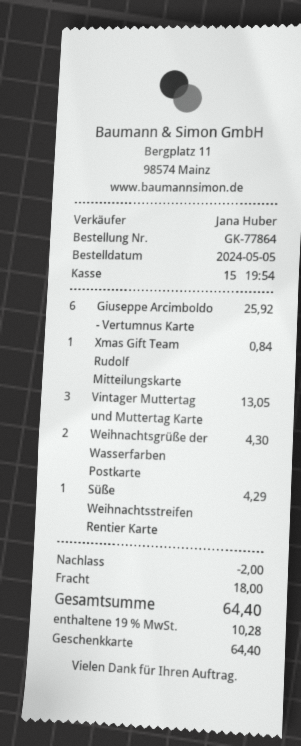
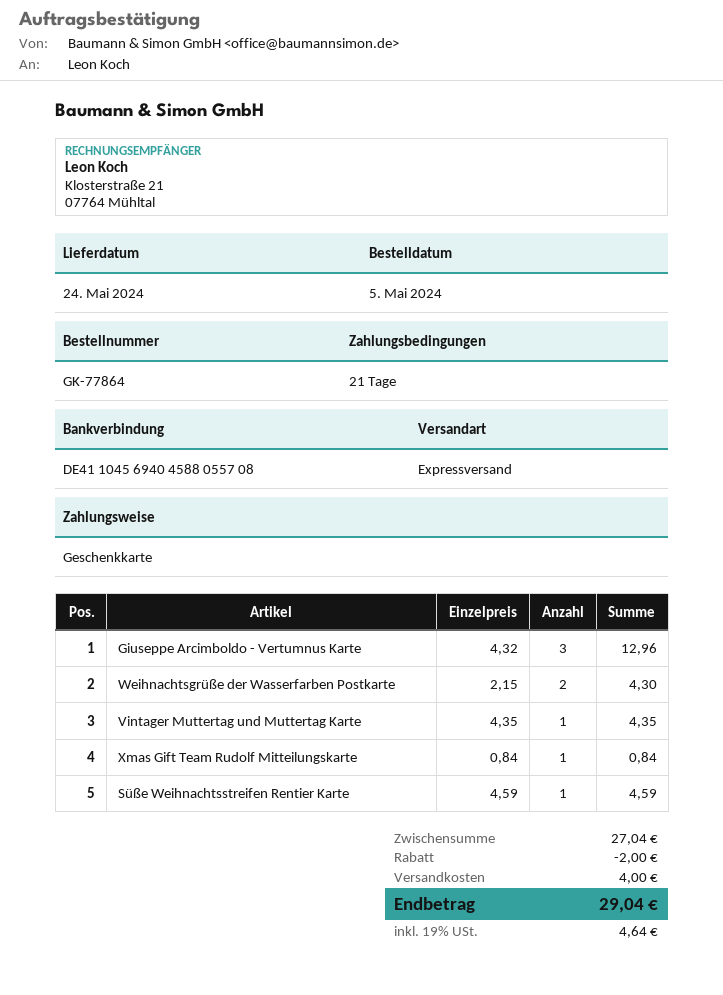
Giuseppe Arcimboldo - Vertumnus Karte: 6 for 25.92 -> 3 for 12.96
Vintager Muttertag und Muttertag Karte: 3 for 13.05 -> 1 for 4.35
Süße Weihnachtsstreifen Rentier Karte: 1 for 4.29 -> 1 for 4.59
shipping: 18.00 -> 4.00
tax: 19% = 10.28 -> 19% = 4.64
total: 64.40 -> 29.04

